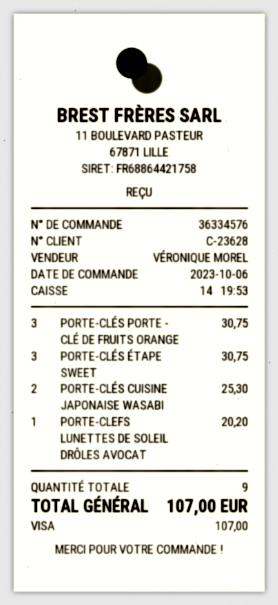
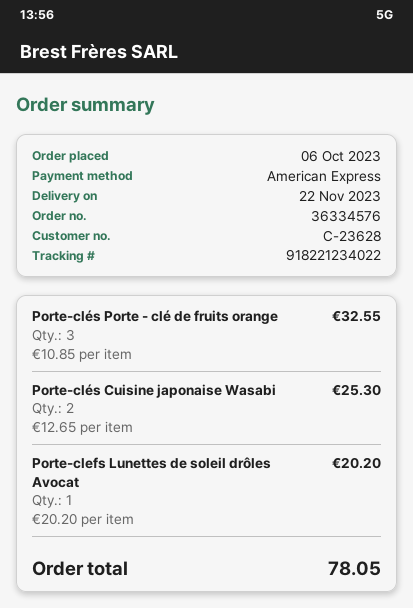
payment method: Visa -> American Express
PORTE-CLÉS PORTE - CLÉ DE FRUITS ORANGE: 3 for 30.75 -> 3 for 32.55
PORTE-CLÉS ÉTAPE SWEET: 3 for 30.75 -> none
total: 107.00 -> 78.05

